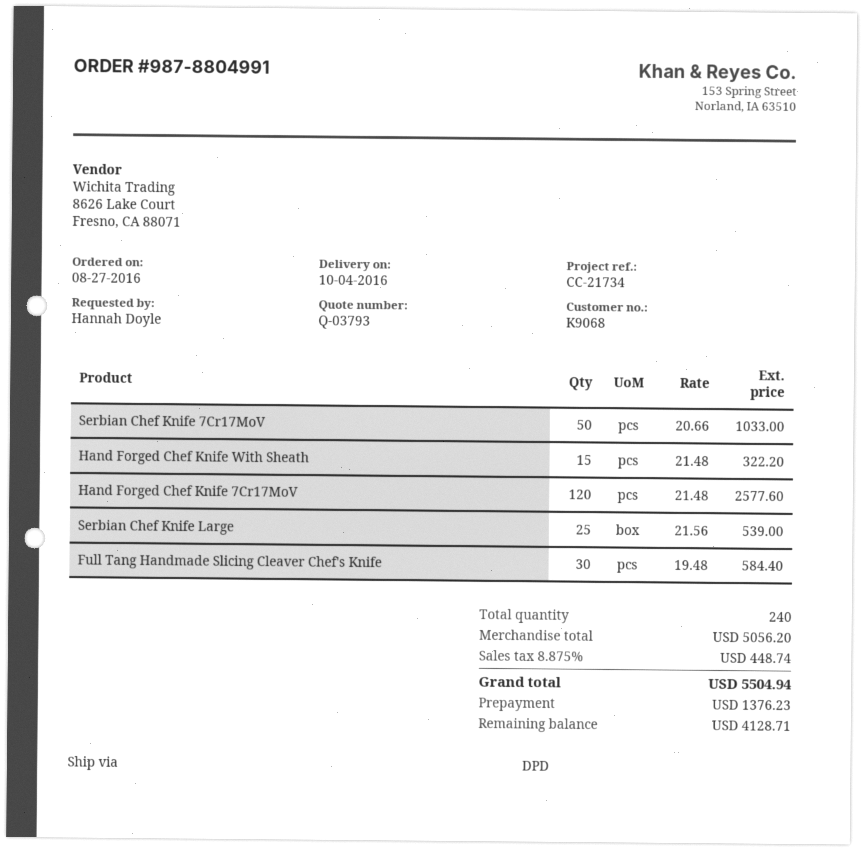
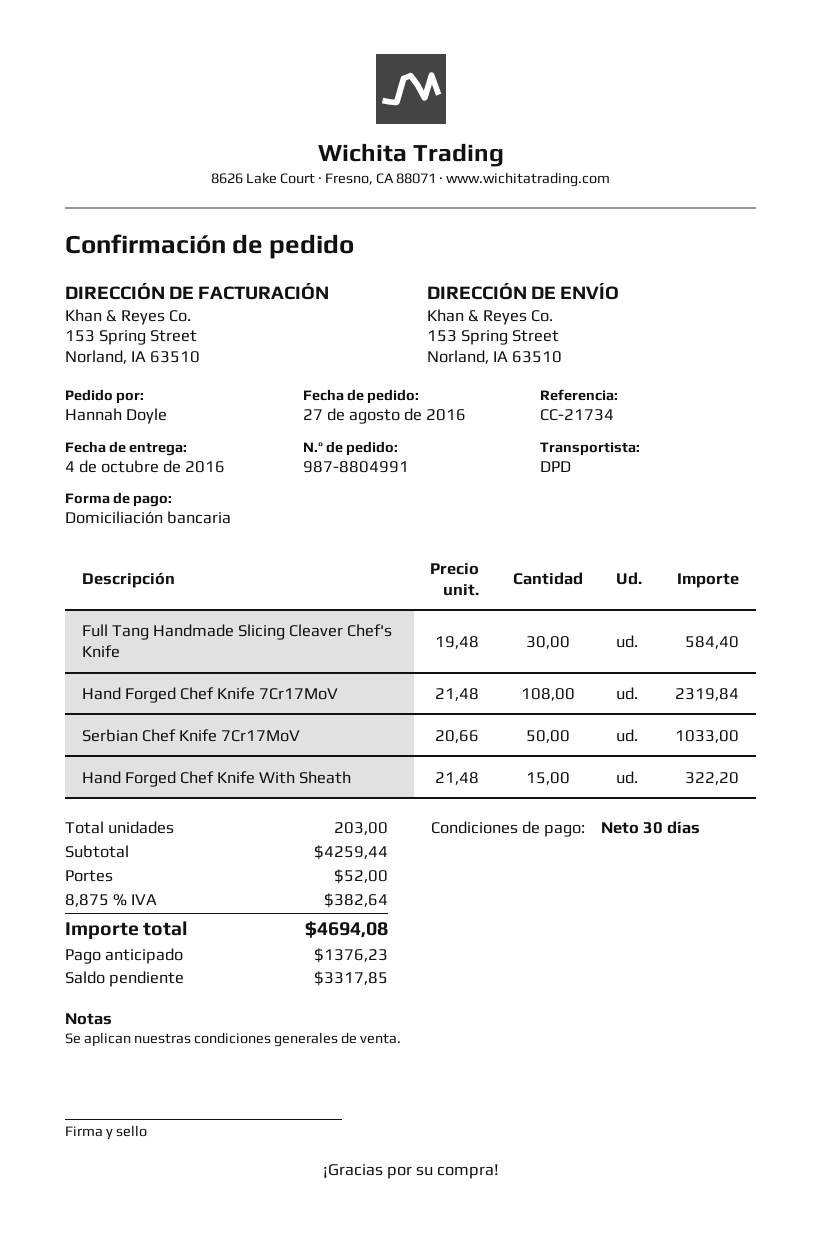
Hand Forged Chef Knife 7Cr17MoV: 120 x 21.48 = 2577.60 -> 108 x 21.48 = 2319.84
Serbian Chef Knife Large: 25 x 21.56 = 539.00 -> none
total quantity: 240 -> 203
subtotal: 5056.20 -> 4259.44
shipping: none -> 52.00
tax: 8.875% = 448.74 -> 8.875% = 382.64
total: 5504.94 -> 4694.08
balance: 4128.71 -> 3317.85

